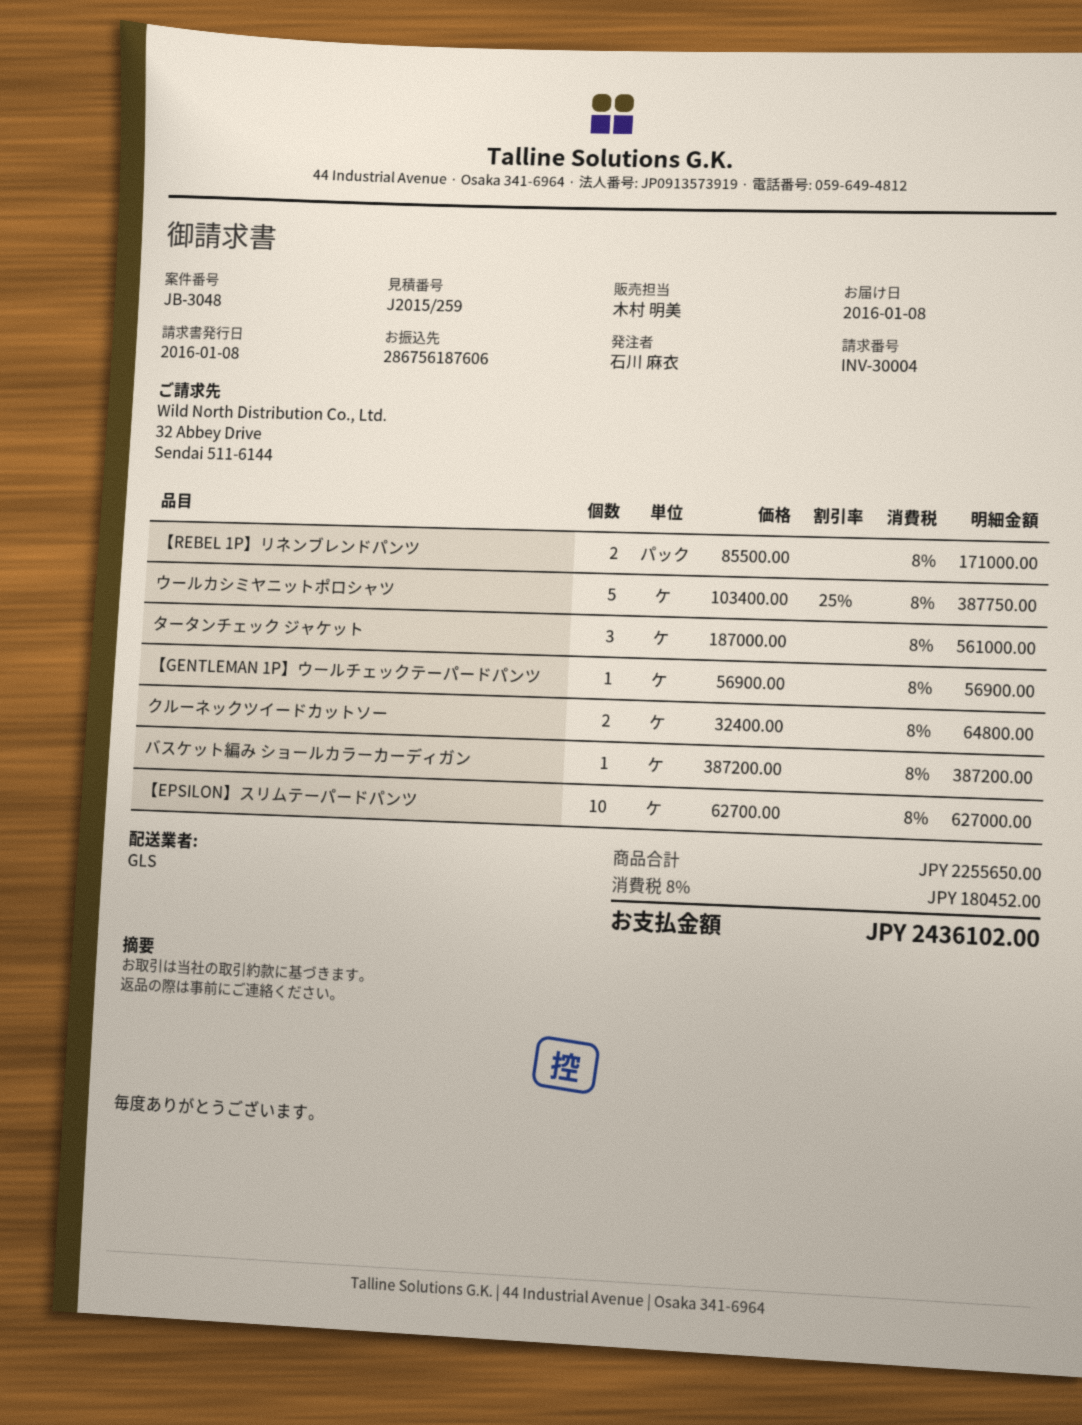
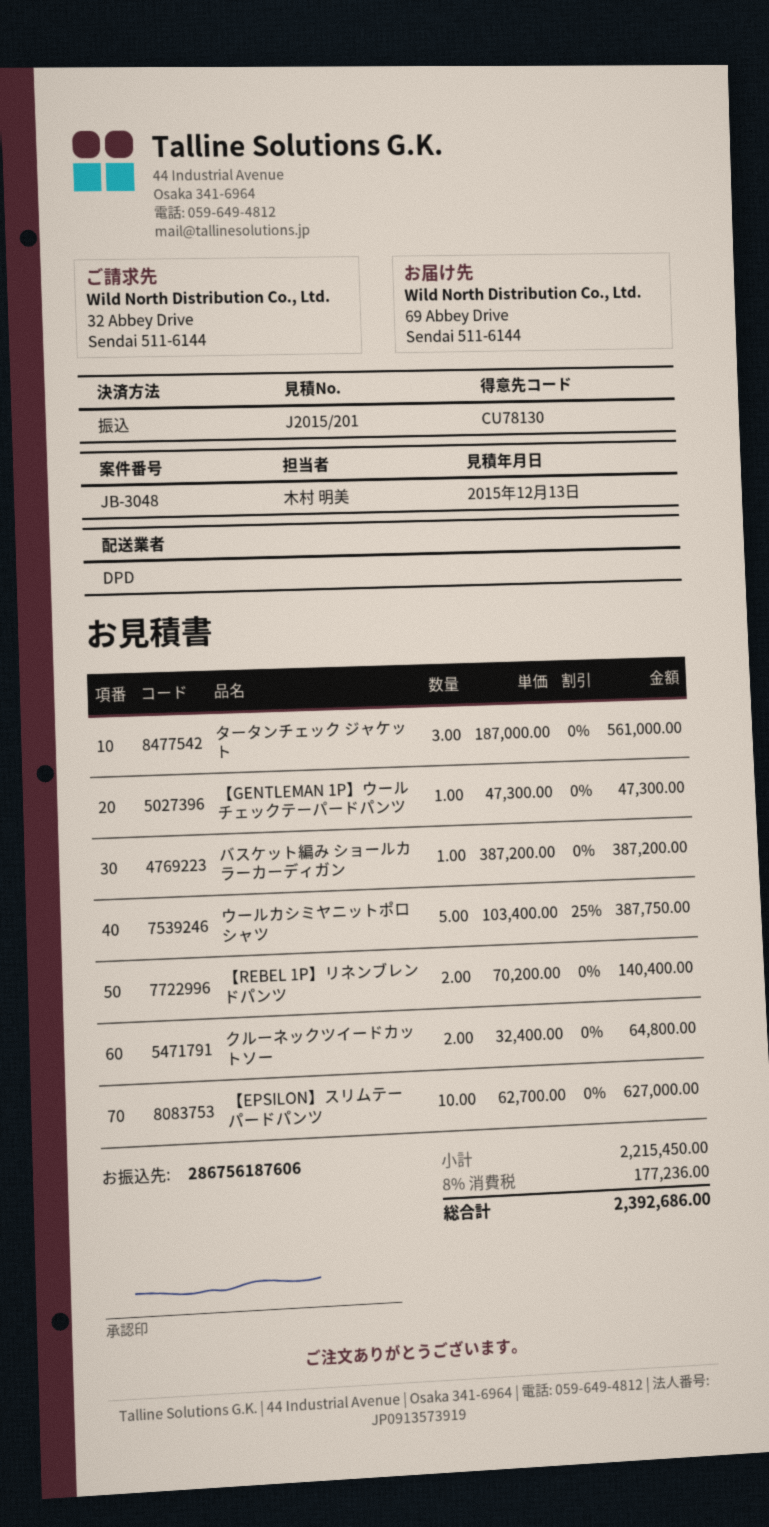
quote number: J2015/259 -> J2015/201
shipping method: GLS -> DPD
【REBEL 1P】リネンブレンドパンツ: 2 x 85500.00 = 171000.00 -> 2 x 70200.00 = 140400.00
【GENTLEMAN 1P】ウールチェックテーパードパンツ: 1 x 56900.00 = 56900.00 -> 1 x 47300.00 = 47300.00
subtotal: 2255650.00 -> 2215450.00
tax: 8% = 180452.00 -> 8% = 177236.00
total: 2436102.00 -> 2392686.00

